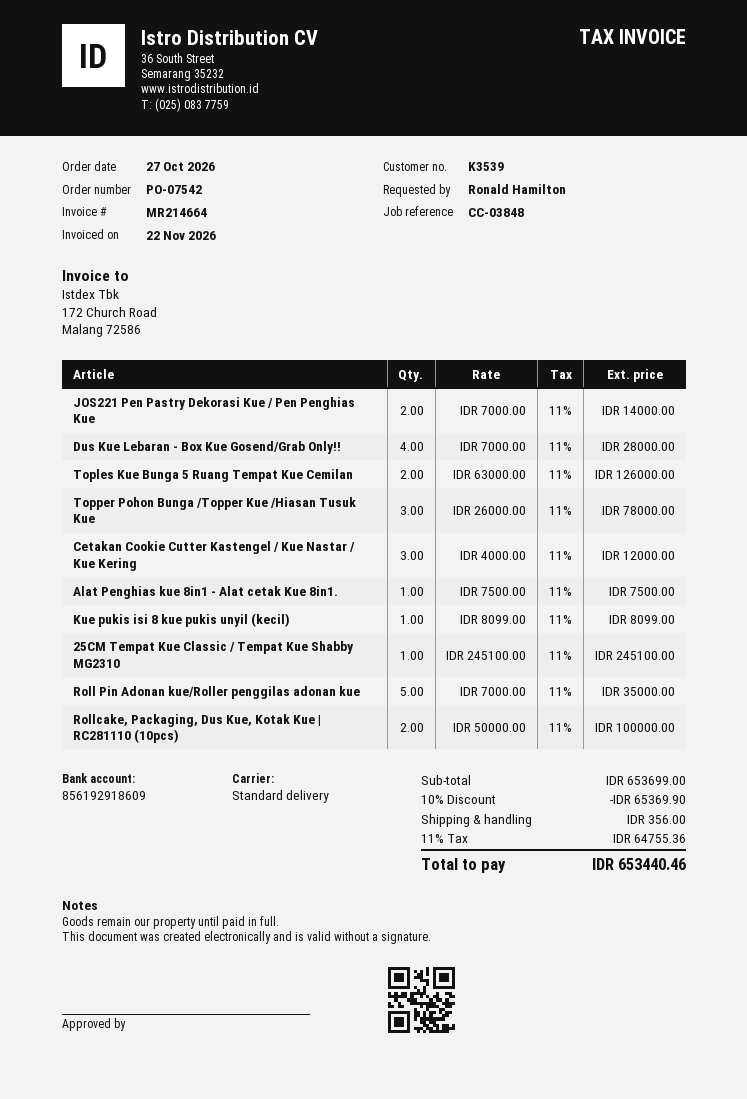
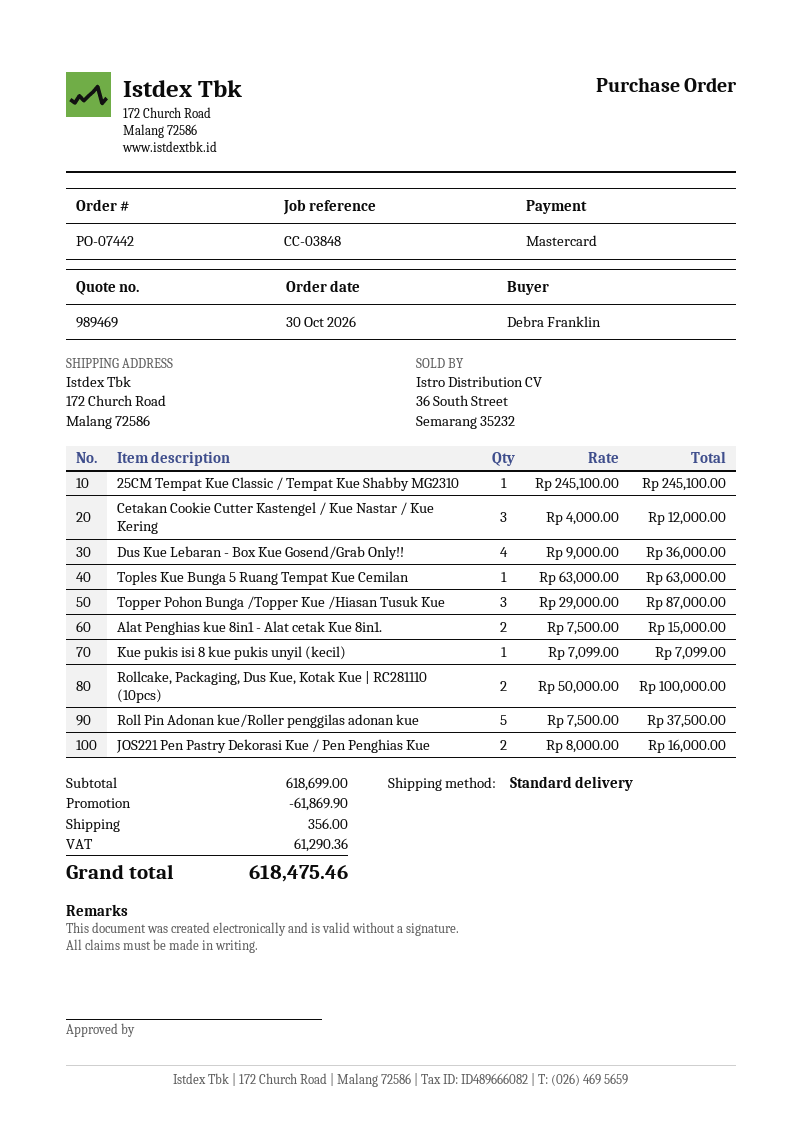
order number: PO-07542 -> PO-07442
order date: 2026-10-27 -> 2026-10-30
ordered by: Ronald Hamilton -> Debra Franklin
JOS221 Pen Pastry Dekorasi Kue / Pen Penghias Kue: 2 x 7000.00 = 14000.00 -> 2 x 8000.00 = 16000.00
Dus Kue Lebaran - Box Kue Gosend/Grab Only!!: 4 x 7000.00 = 28000.00 -> 4 x 9000.00 = 36000.00
Toples Kue Bunga 5 Ruang Tempat Kue Cemilan: 2 x 63000.00 = 126000.00 -> 1 x 63000.00 = 63000.00
Topper Pohon Bunga /Topper Kue /Hiasan Tusuk Kue: 3 x 26000.00 = 78000.00 -> 3 x 29000.00 = 87000.00
Alat Penghias kue 8in1 - Alat cetak Kue 8in1.: 1 x 7500.00 = 7500.00 -> 2 x 7500.00 = 15000.00
Kue pukis isi 8 kue pukis unyil (kecil): 1 x 8099.00 = 8099.00 -> 1 x 7099.00 = 7099.00
Roll Pin Adonan kue/Roller penggilas adonan kue: 5 x 7000.00 = 35000.00 -> 5 x 7500.00 = 37500.00
subtotal: 653699.00 -> 618699.00
discount: 65369.90 -> 61869.90
tax: 64755.36 -> 61290.36
total: 653440.46 -> 618475.46

